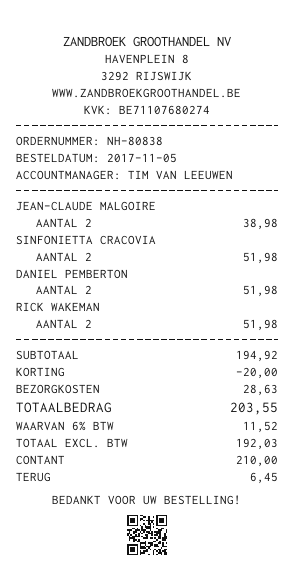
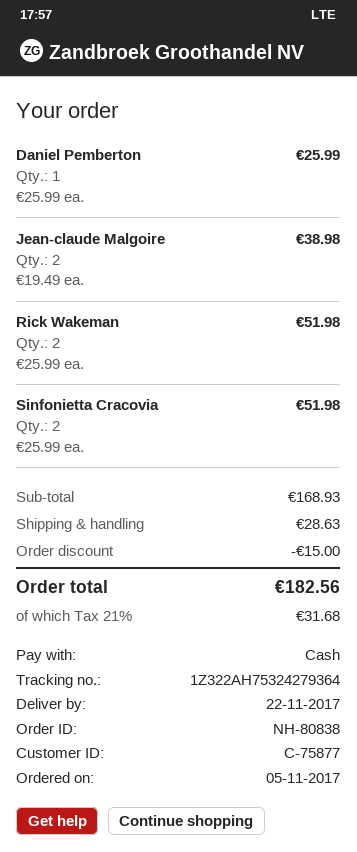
DANIEL PEMBERTON: 2 for 51.98 -> 1 for 25.99
subtotal: 194.92 -> 168.93
discount: 20.00 -> 15.00
tax: 6% = 11.52 -> 21% = 31.68
total: 203.55 -> 182.56

